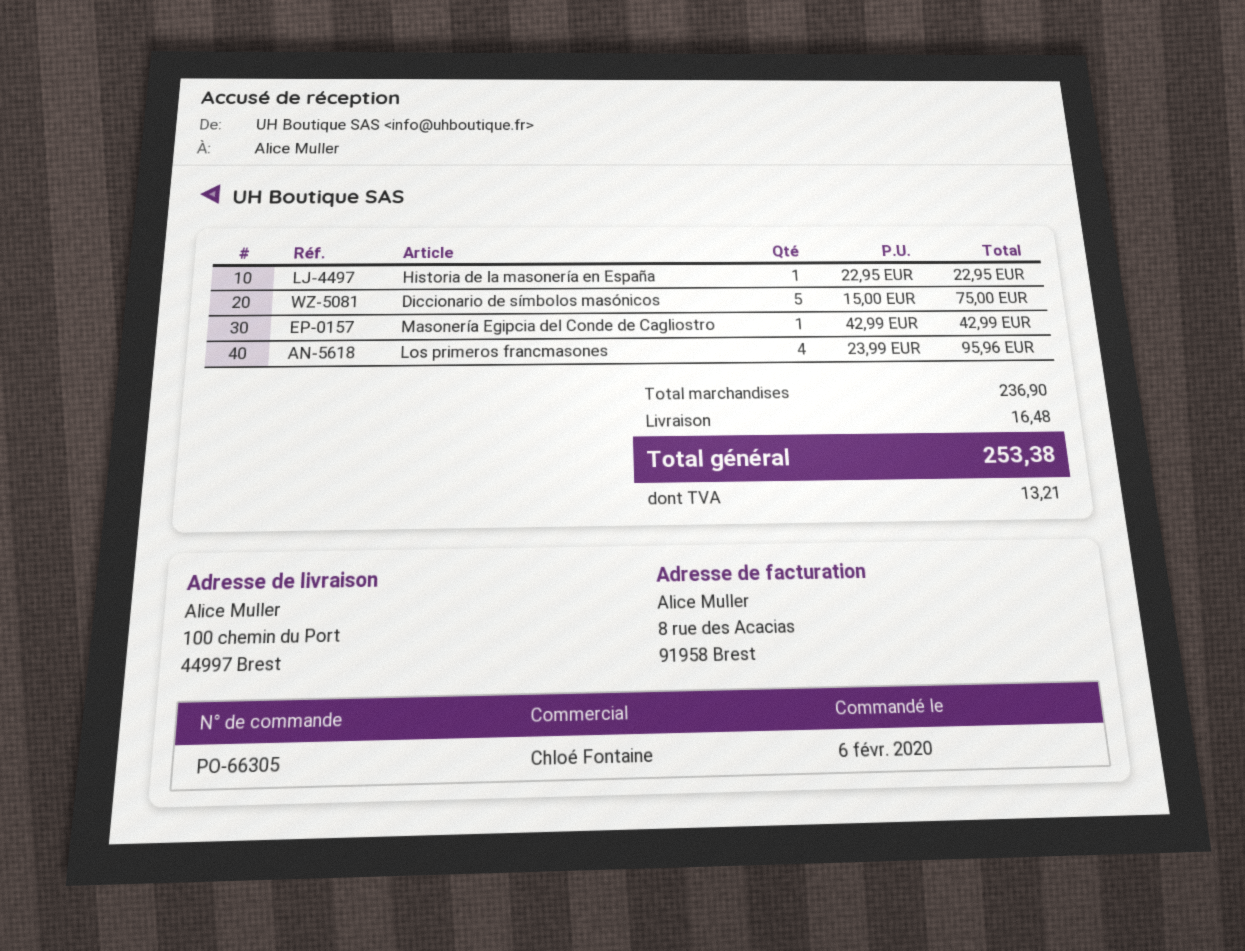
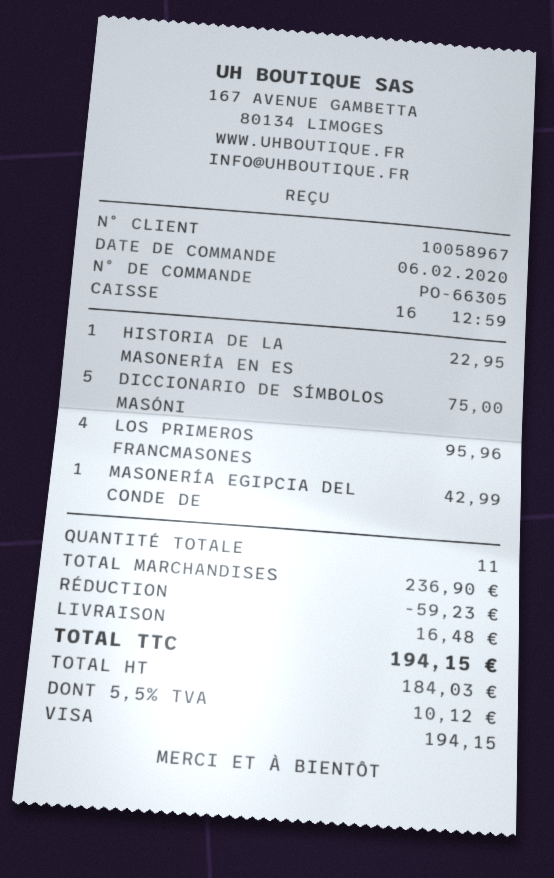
discount: none -> 59.23
tax: 13.21 -> 10.12
total: 253.38 -> 194.15

